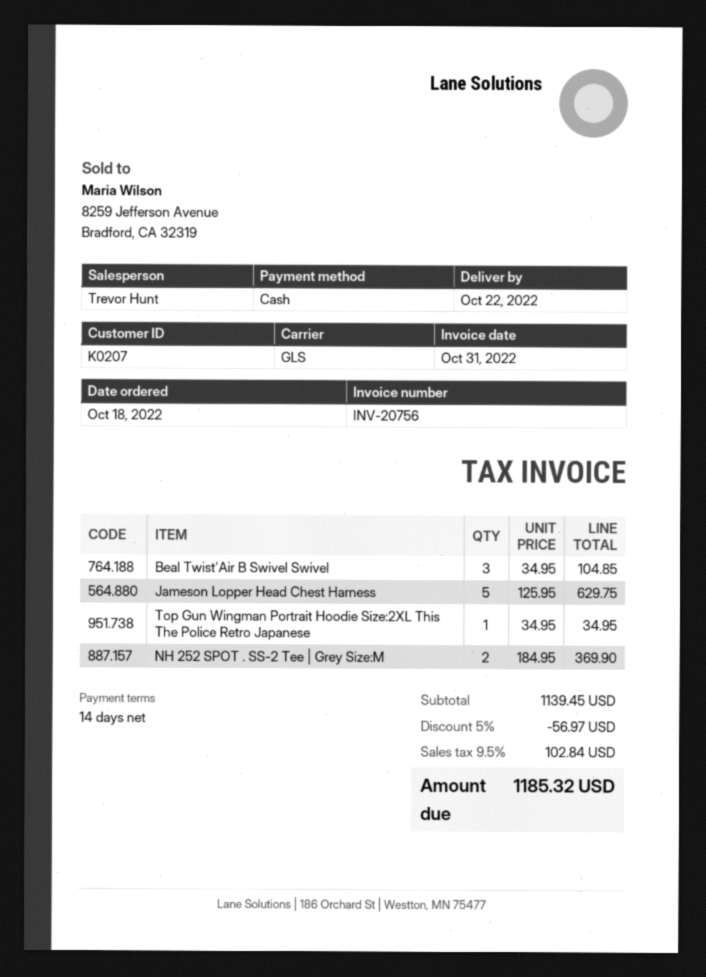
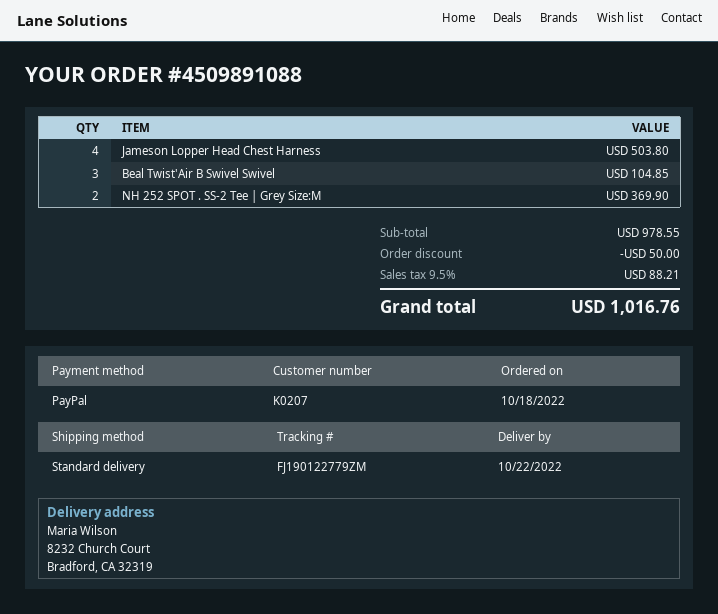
payment method: cash -> PayPal
shipping method: GLS -> standard
Jameson Lopper Head Chest Harness: 5 for 629.75 -> 4 for 503.80
Top Gun Wingman Portrait Hoodie Size:2XL This The Police Retro Japanese: 1 for 34.95 -> none
subtotal: 1139.45 -> 978.55
discount: 56.97 -> 50.00
tax: 9.5% = 102.84 -> 9.5% = 88.21
total: 1185.32 -> 1016.76

